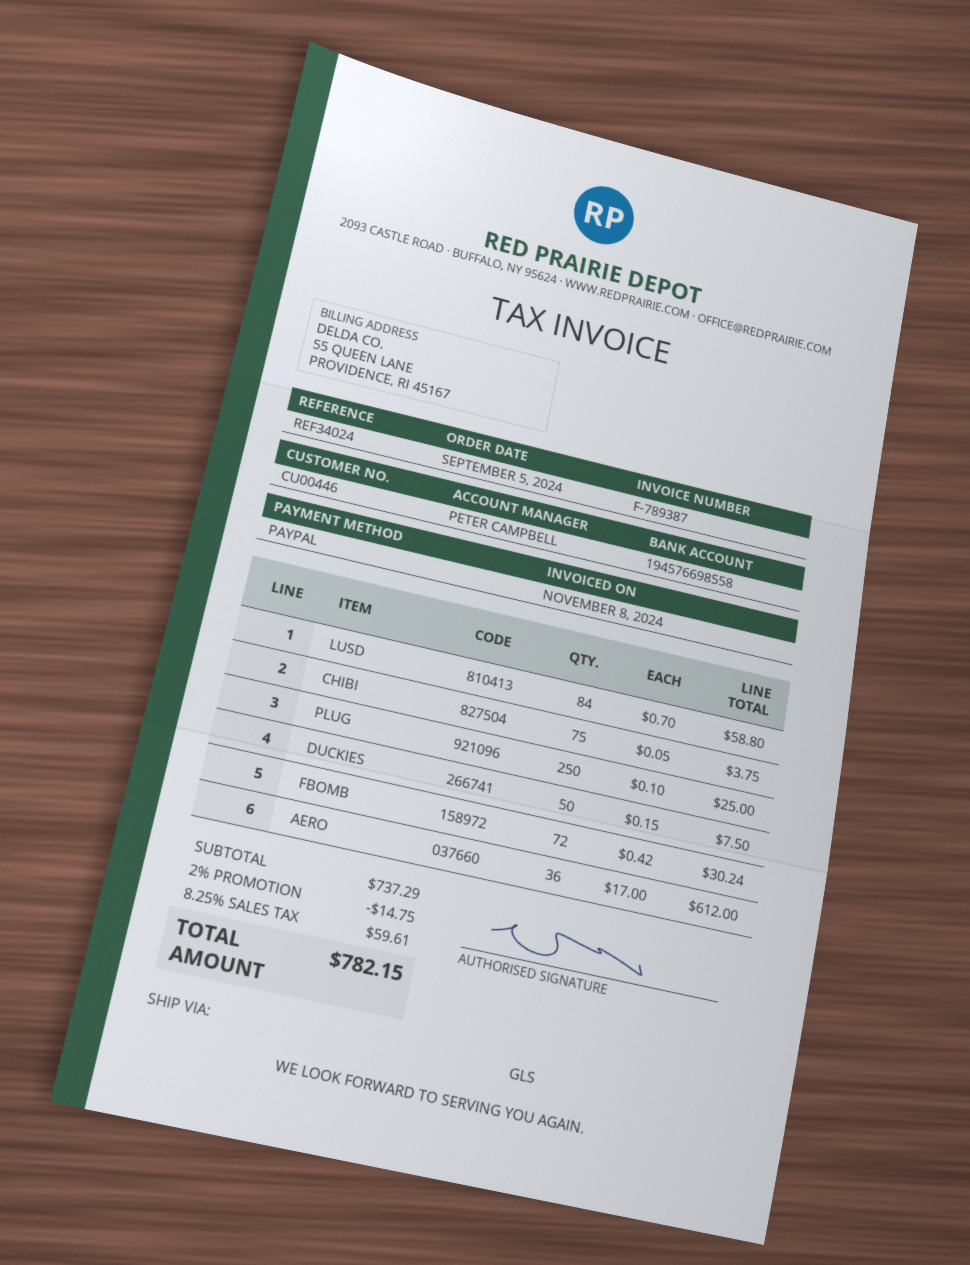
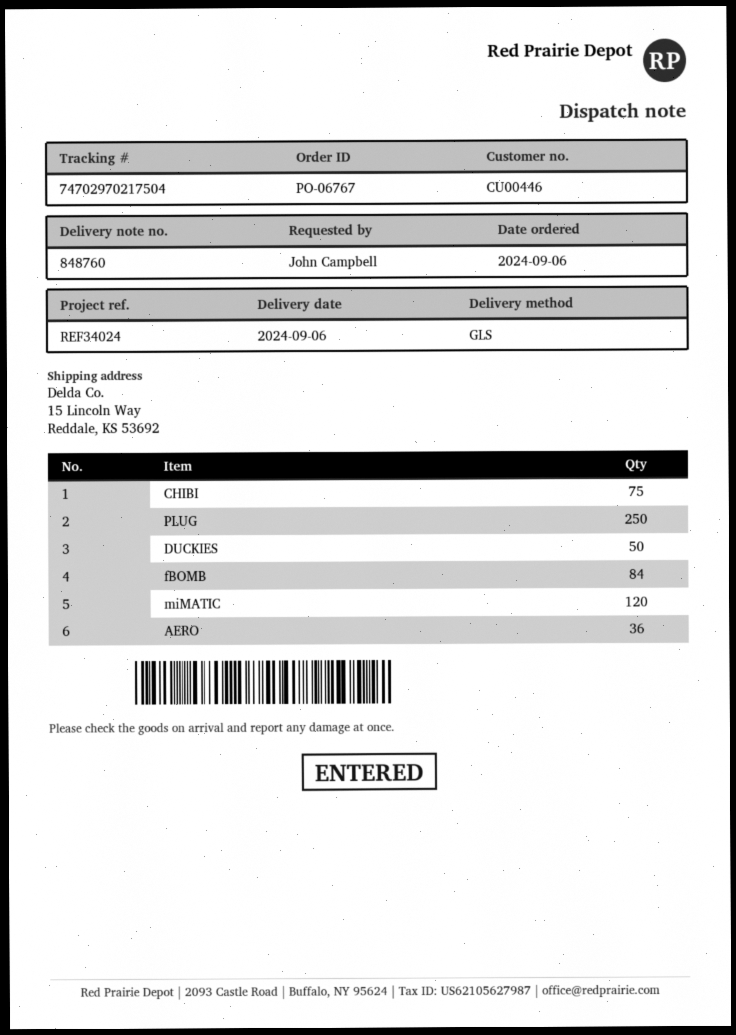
order date: 2024-09-05 -> 2024-09-06
LUSD: 84 -> none
FBOMB: 72 -> 84
miMATIC: none -> 120

